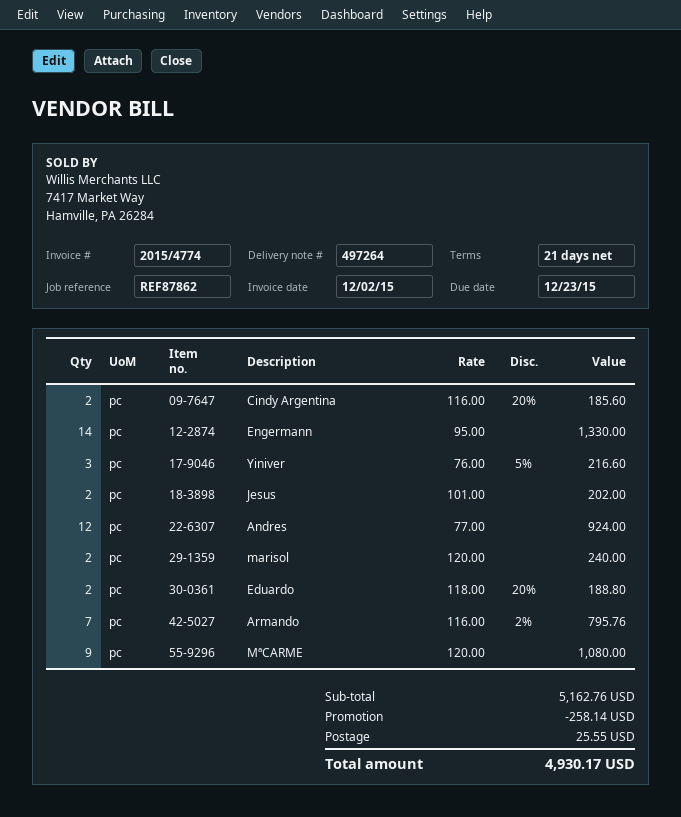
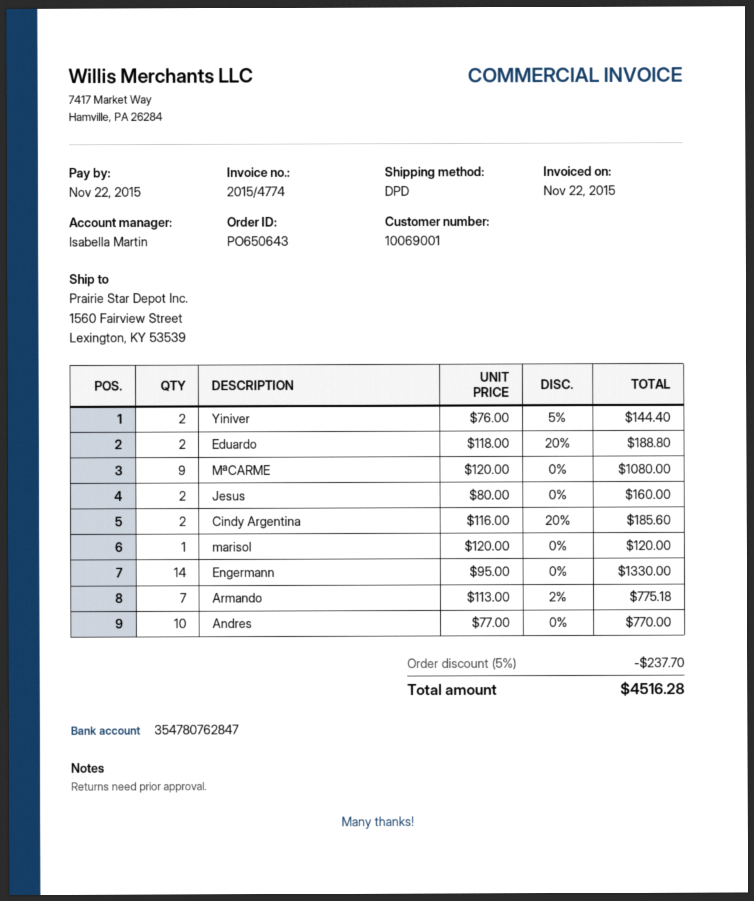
invoice date: 2015-12-02 -> 2015-11-22
due date: 2015-12-23 -> 2015-11-22
Yiniver: 3 x 76.00 - 5% = 216.60 -> 2 x 76.00 - 5% = 144.40
Jesus: 2 x 101.00 = 202.00 -> 2 x 80.00 = 160.00
Andres: 12 x 77.00 = 924.00 -> 10 x 77.00 = 770.00
marisol: 2 x 120.00 = 240.00 -> 1 x 120.00 = 120.00
Armando: 7 x 116.00 - 2% = 795.76 -> 7 x 113.00 - 2% = 775.18
discount: 258.14 -> 237.70
shipping: 25.55 -> none
total: 4930.17 -> 4516.28

